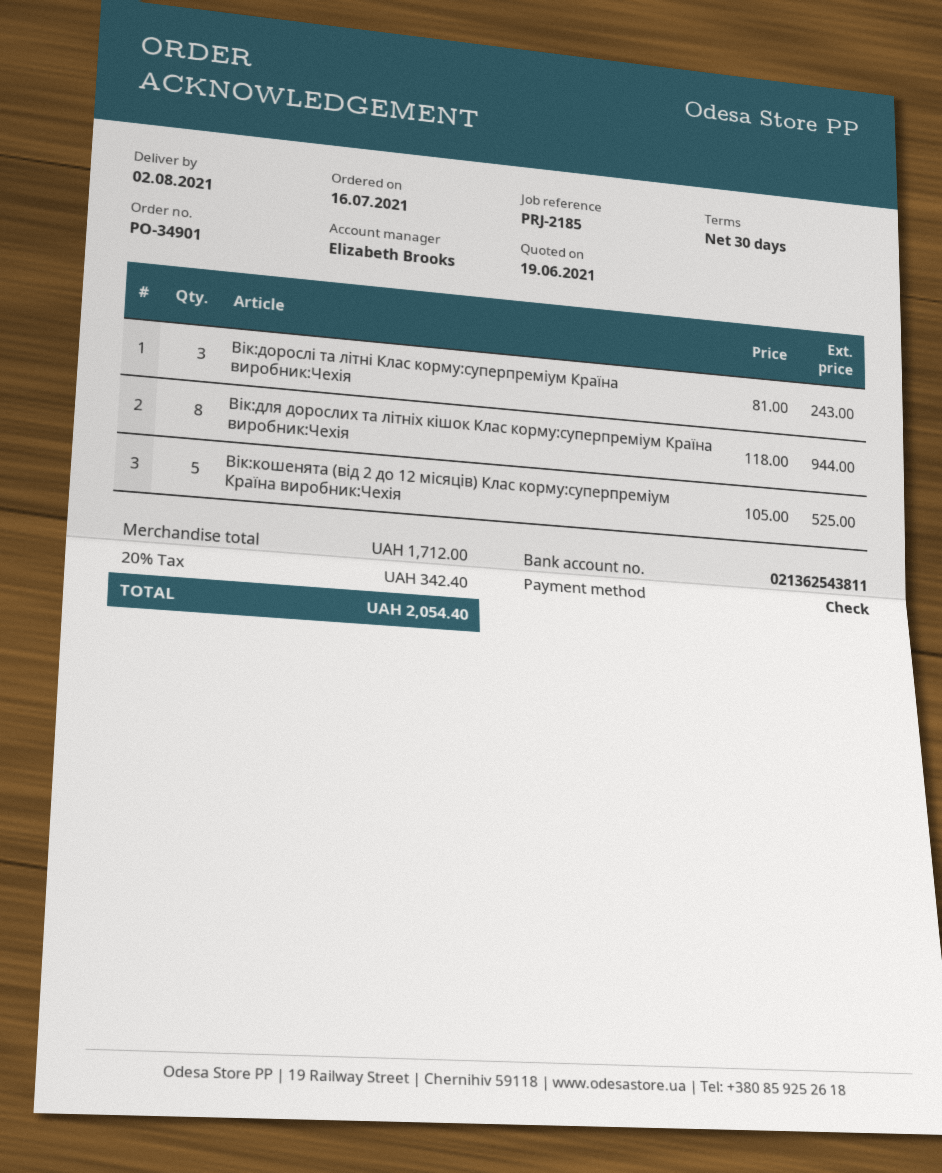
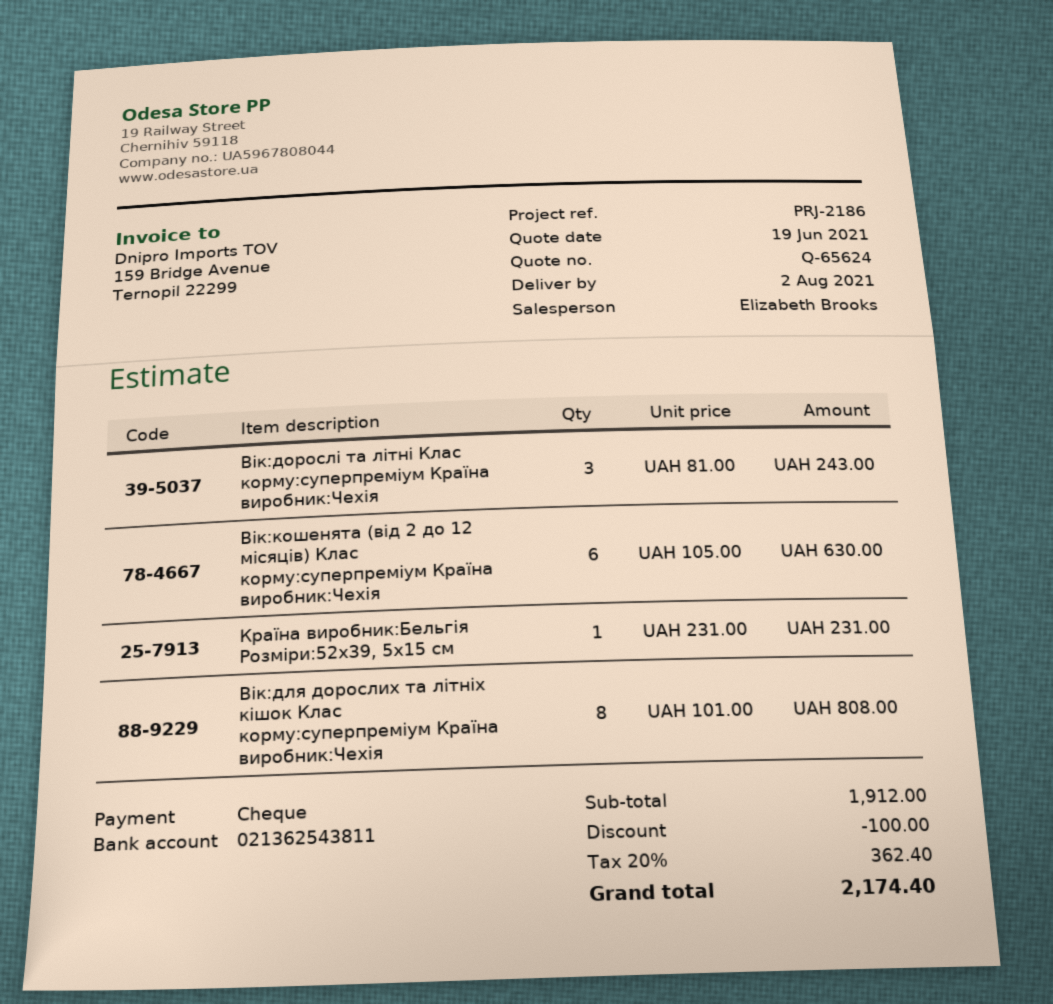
reference: PRJ-2185 -> PRJ-2186
Вік:для дорослих та літніх кішок Клас корму:суперпреміум Країна виробник:Чехія: 8 x 118.00 = 944.00 -> 8 x 101.00 = 808.00
Вік:кошенята (від 2 до 12 місяців) Клас корму:суперпреміум Країна виробник:Чехія: 5 x 105.00 = 525.00 -> 6 x 105.00 = 630.00
Країна виробник:Бельгія Розміри:52х39, 5х15 см: none -> 1 x 231.00 = 231.00
subtotal: 1712.00 -> 1912.00
discount: none -> 100.00
tax: 20% = 342.40 -> 20% = 362.40
total: 2054.40 -> 2174.40

